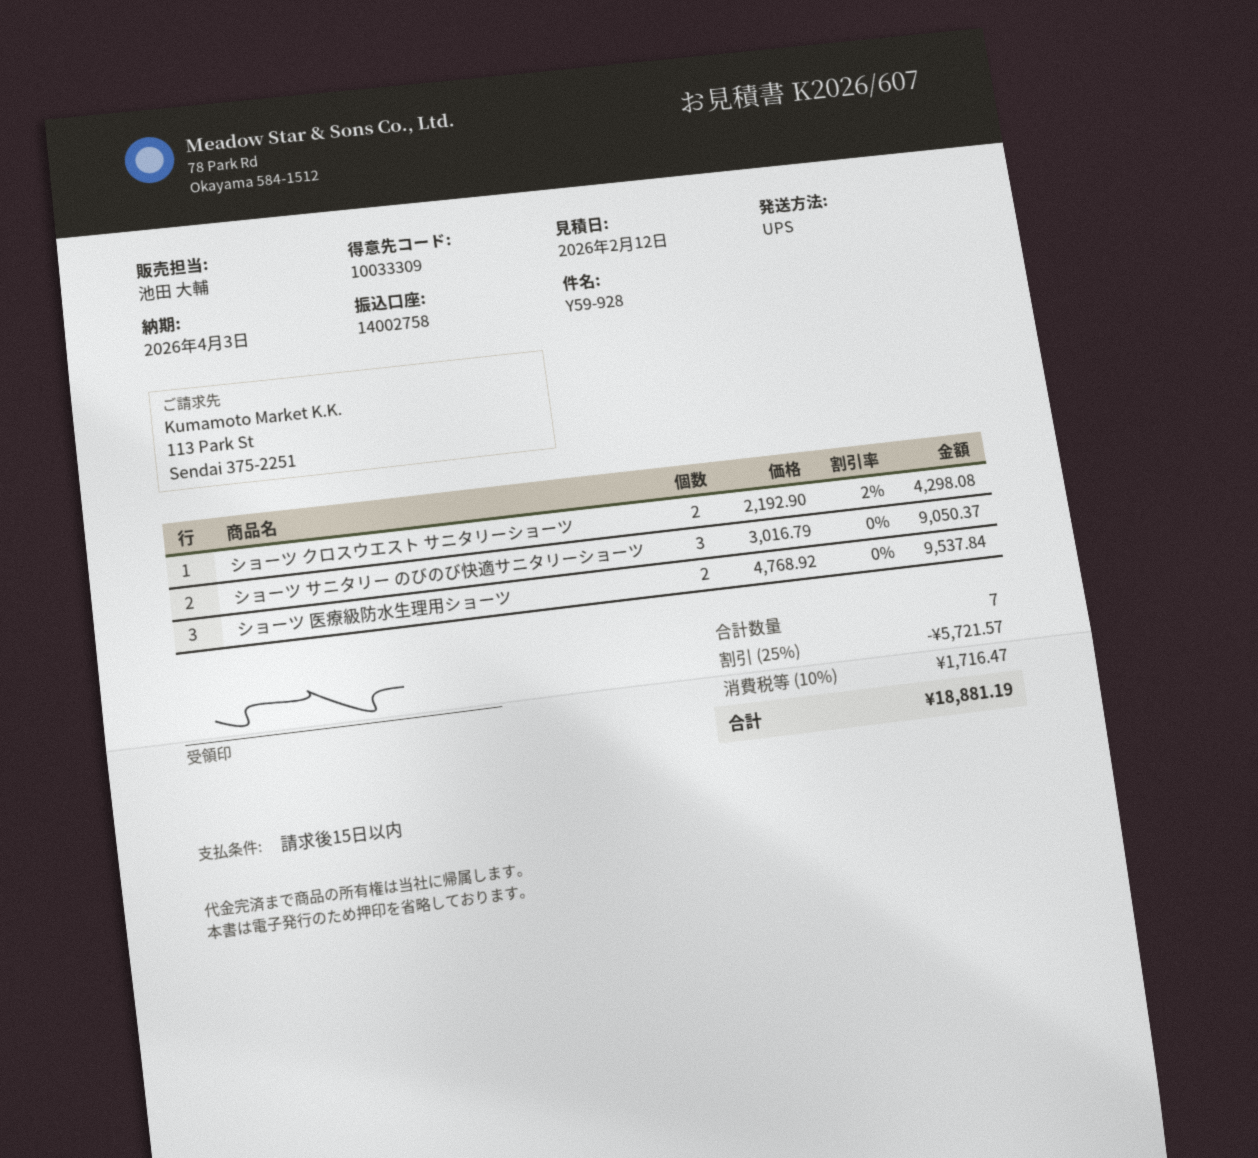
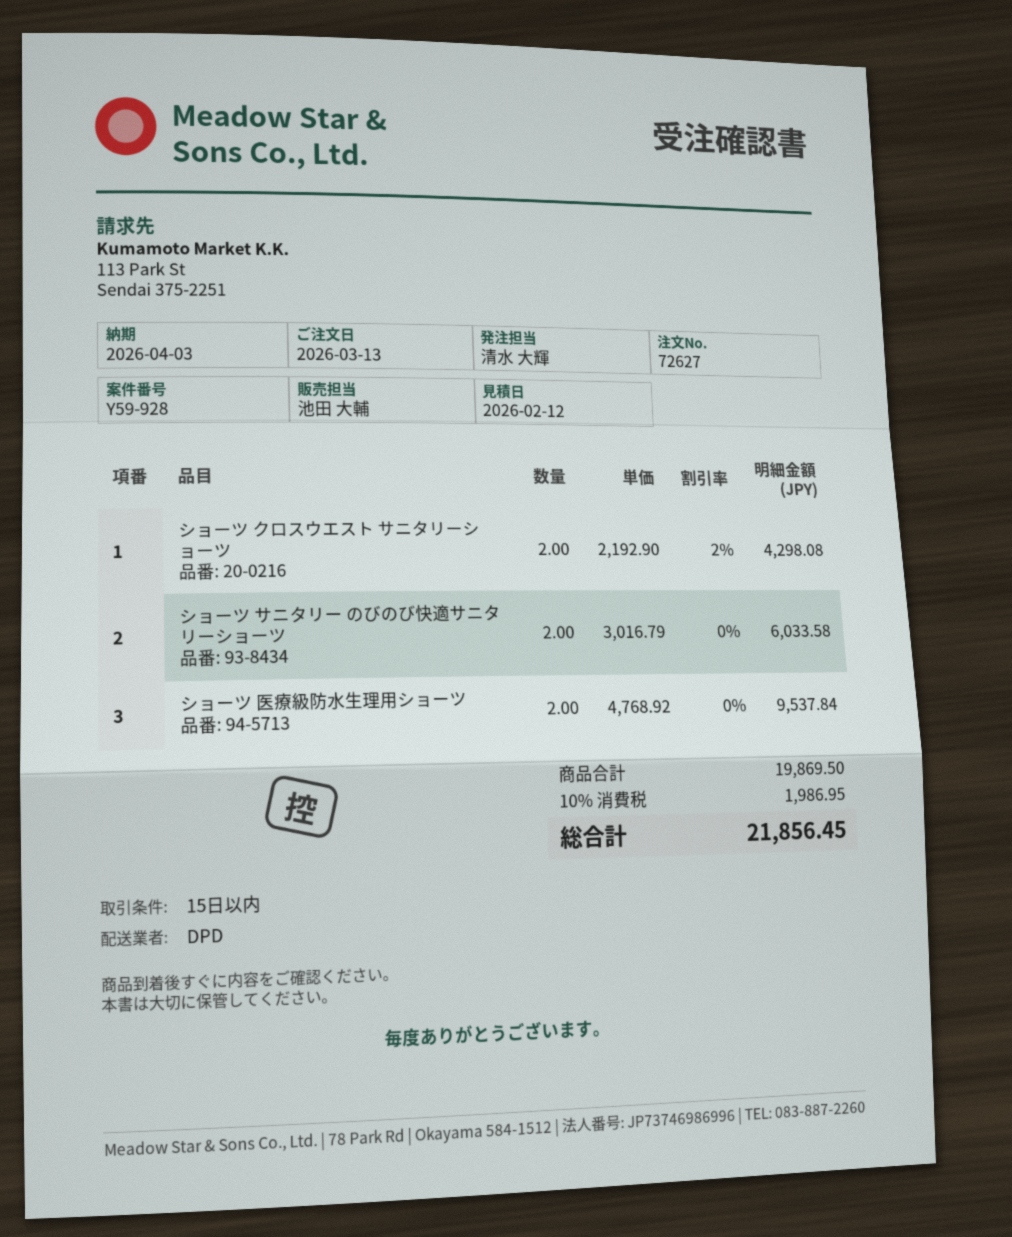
shipping method: UPS -> DPD
ショーツ サニタリー のびのび快適サニタリーショーツ: 3 x 3016.79 = 9050.37 -> 2 x 3016.79 = 6033.58
discount: 25% = 5721.57 -> none
tax: 10% = 1716.47 -> 10% = 1986.95
total: 18881.19 -> 21856.45

